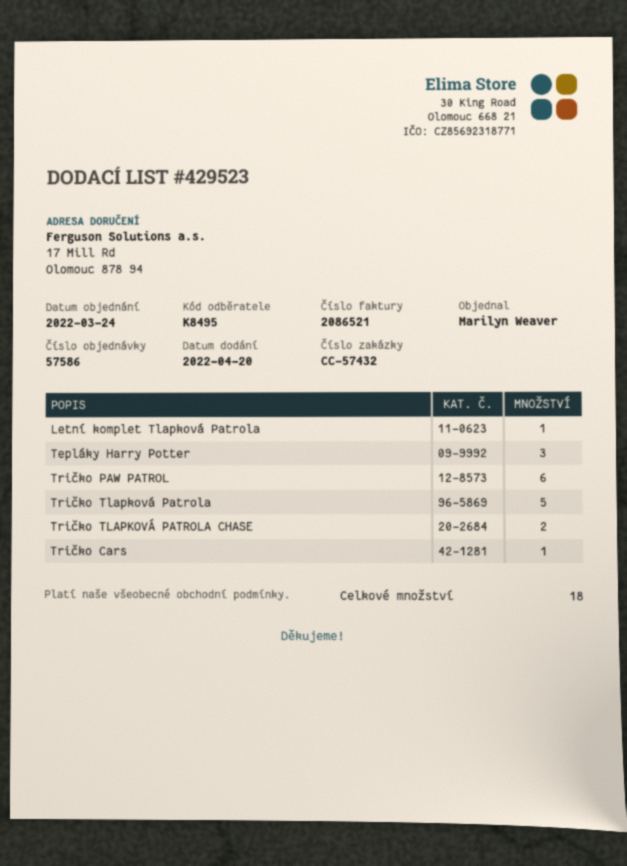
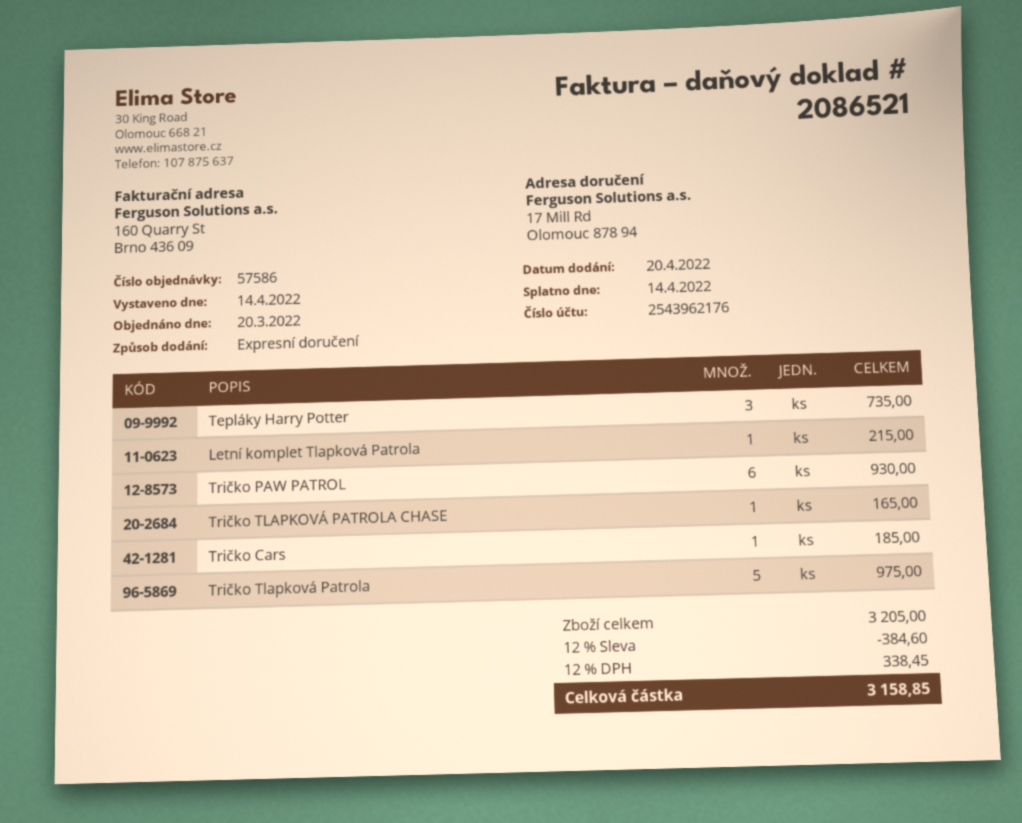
order date: 2022-03-24 -> 2022-03-20
Tričko TLAPKOVÁ PATROLA CHASE: 2 -> 1

